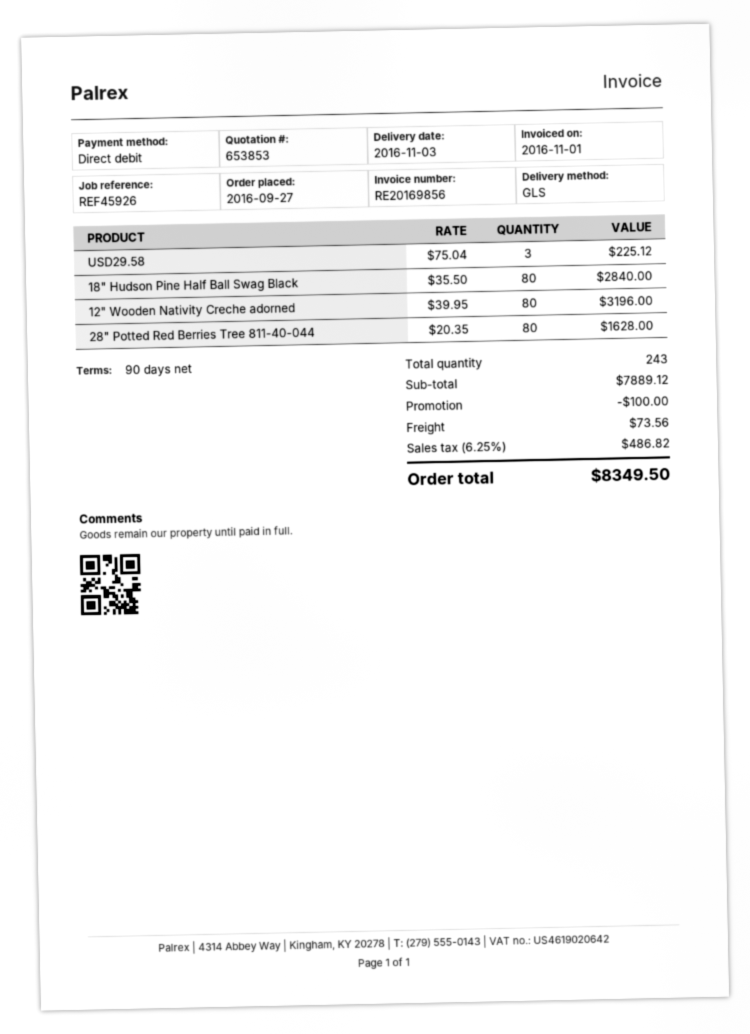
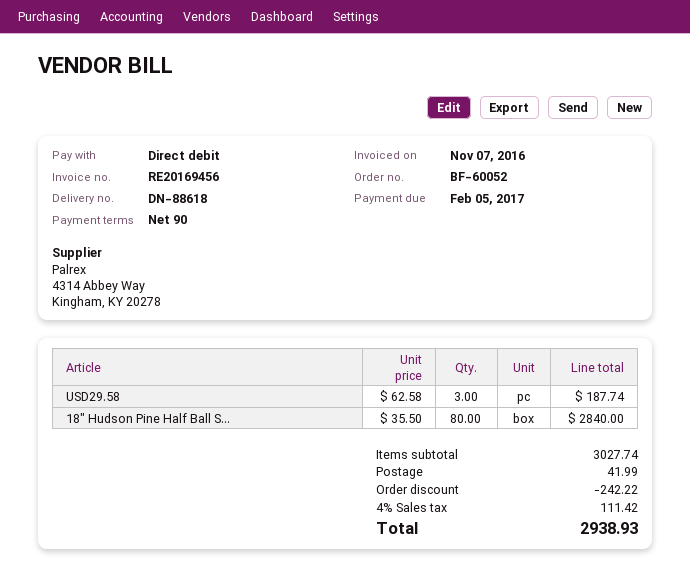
invoice number: RE20169856 -> RE20169456
invoice date: 2016-11-01 -> 2016-11-07
USD29.58: 3 x 75.04 = 225.12 -> 3 x 62.58 = 187.74
12" Wooden Nativity Creche adorned: 80 x 39.95 = 3196.00 -> none
28" Potted Red Berries Tree 811-40-044: 80 x 20.35 = 1628.00 -> none
subtotal: 7889.12 -> 3027.74
discount: 100.00 -> 242.22
shipping: 73.56 -> 41.99
tax: 6.25% = 486.82 -> 4% = 111.42
total: 8349.50 -> 2938.93

